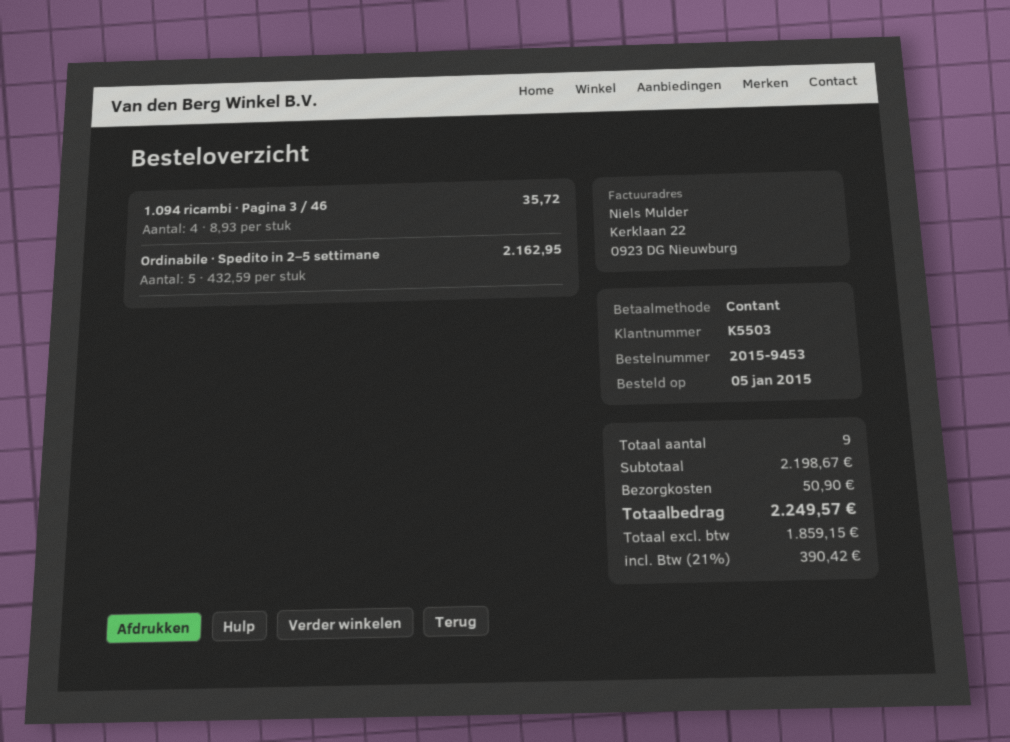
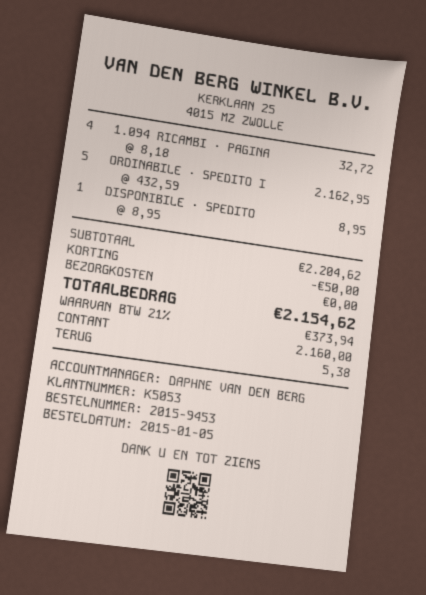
customer number: K5503 -> K5053
1.094 ricambi · Pagina 3 / 46: 4 x 8.93 = 35.72 -> 4 x 8.18 = 32.72
DISPONIBILE · SPEDITO: none -> 1 x 8.95 = 8.95
subtotal: 2198.67 -> 2204.62
discount: none -> 50.00
shipping: 50.90 -> 0.00
tax: 21% = 390.42 -> 21% = 373.94
total: 2249.57 -> 2154.62

